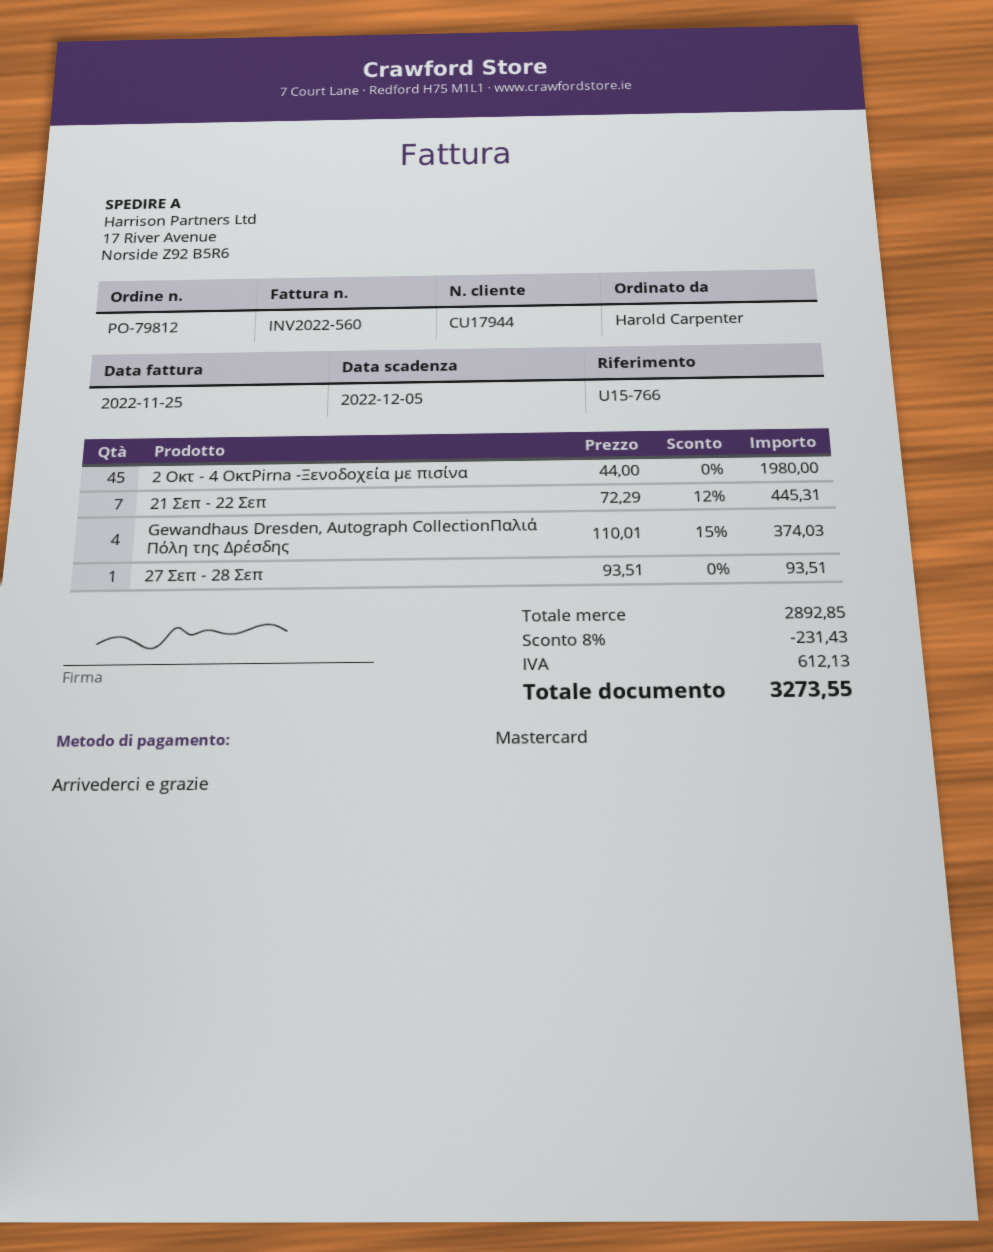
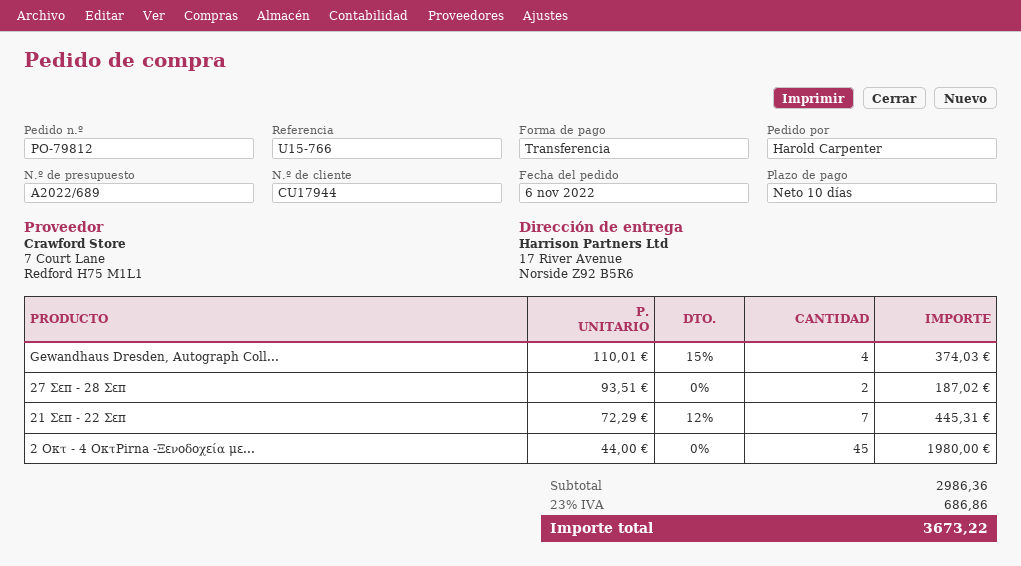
payment method: Mastercard -> bank transfer
27 Σεπ - 28 Σεπ: 1 x 93.51 = 93.51 -> 2 x 93.51 = 187.02
subtotal: 2892.85 -> 2986.36
discount: 8% = 231.43 -> none
tax: 612.13 -> 686.86
total: 3273.55 -> 3673.22

